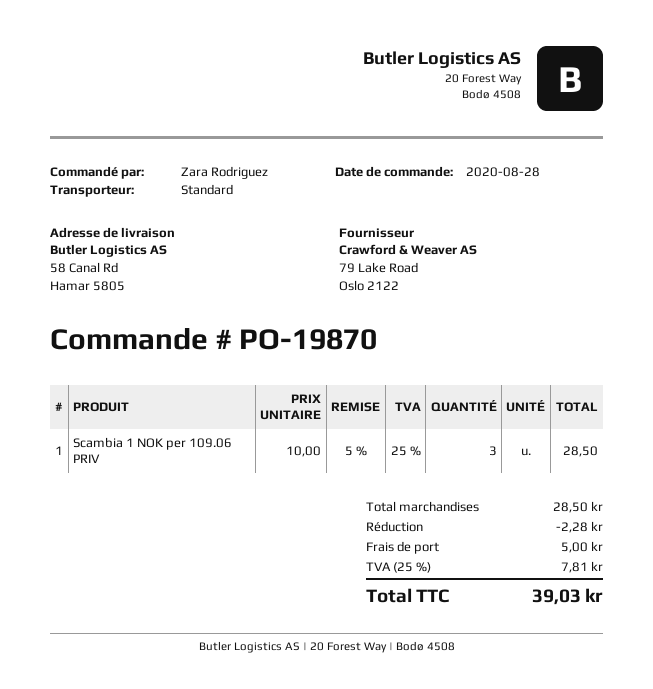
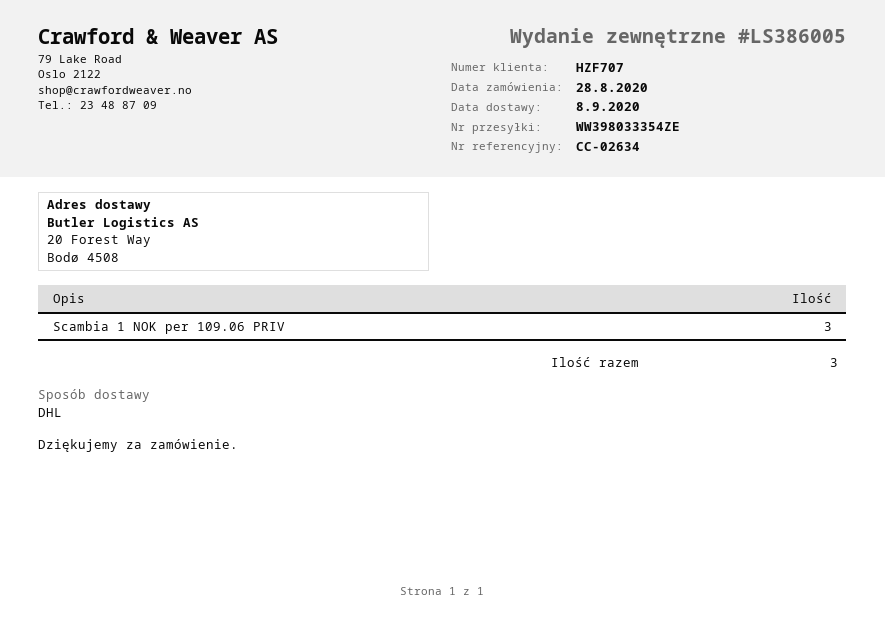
shipping method: standard -> DHL
ship to: 58 Canal Rd, Hamar 5805 -> 20 Forest Way, Bodø 4508

